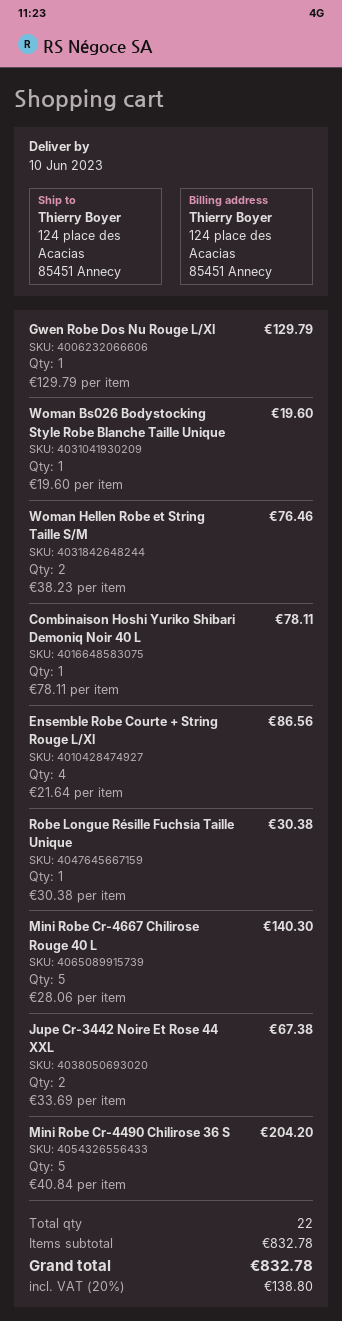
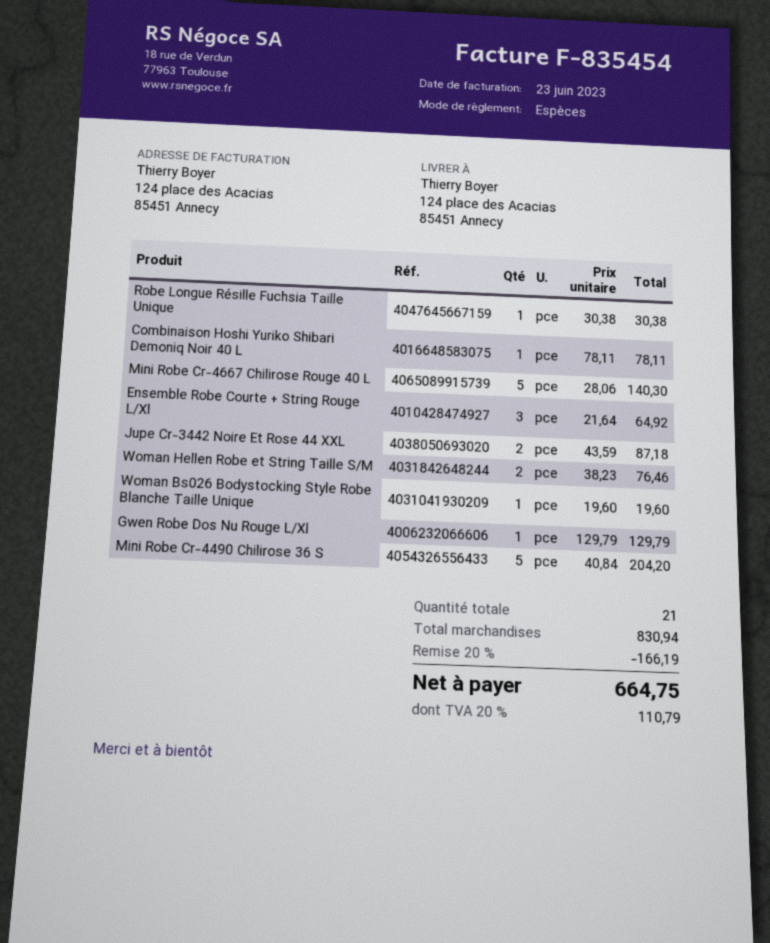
Ensemble Robe Courte + String Rouge L/Xl: 4 x 21.64 = 86.56 -> 3 x 21.64 = 64.92
Jupe Cr-3442 Noire Et Rose 44 XXL: 2 x 33.69 = 67.38 -> 2 x 43.59 = 87.18
total quantity: 22 -> 21
subtotal: 832.78 -> 830.94
discount: none -> 20% = 166.19
tax: 20% = 138.80 -> 20% = 110.79
total: 832.78 -> 664.75

